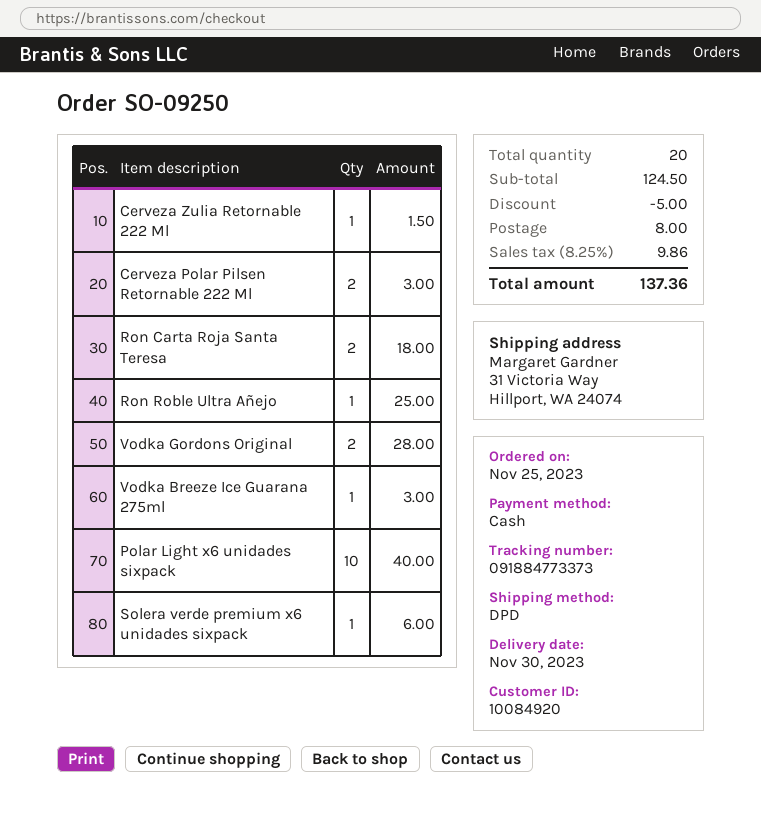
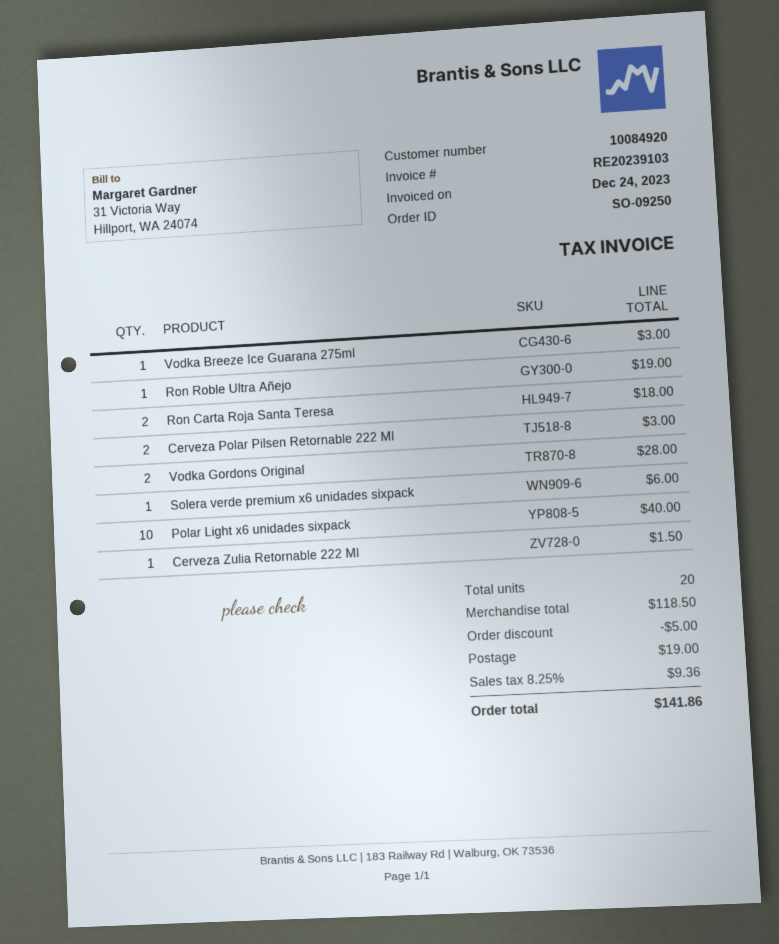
Ron Roble Ultra Añejo: 1 for 25.00 -> 1 for 19.00
subtotal: 124.50 -> 118.50
shipping: 8.00 -> 19.00
tax: 8.25% = 9.86 -> 8.25% = 9.36
total: 137.36 -> 141.86

